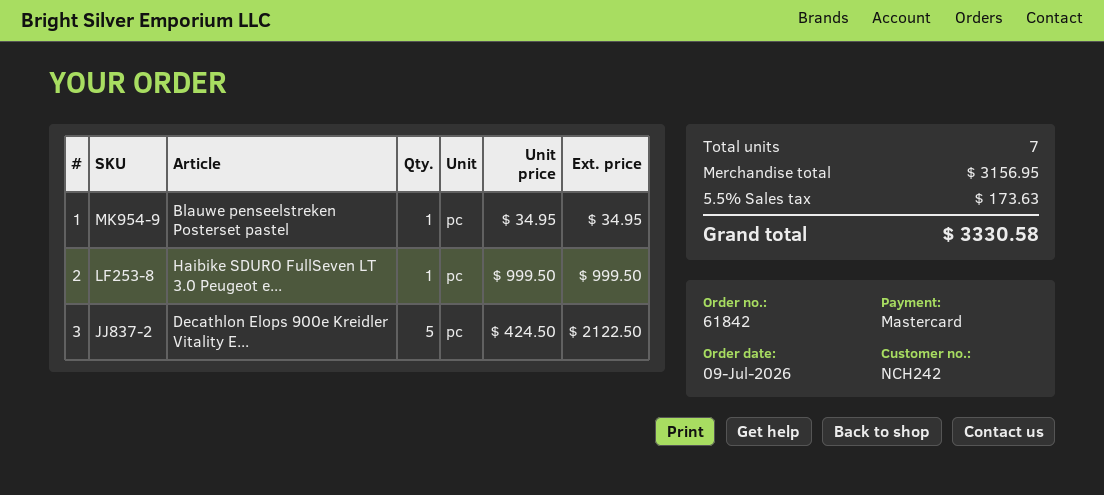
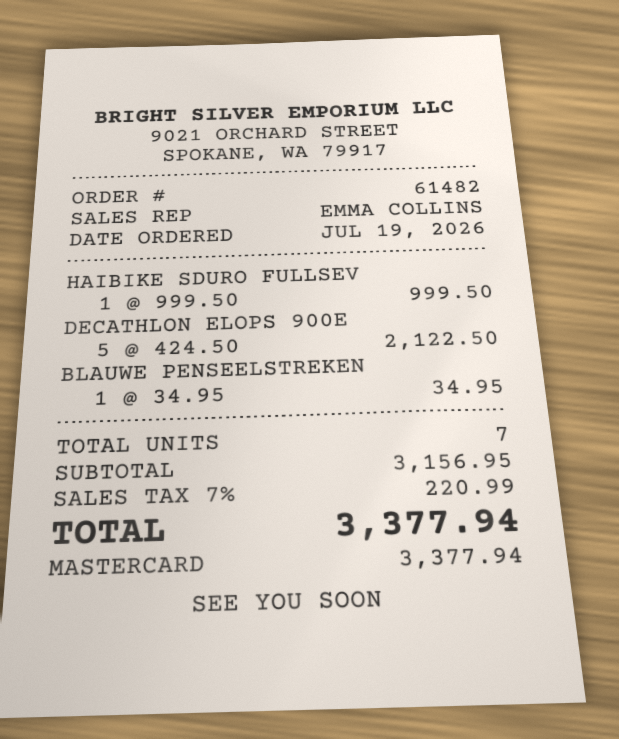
order number: 61842 -> 61482
order date: 2026-07-09 -> 2026-07-19
tax: 5.5% = 173.63 -> 7% = 220.99
total: 3330.58 -> 3377.94

